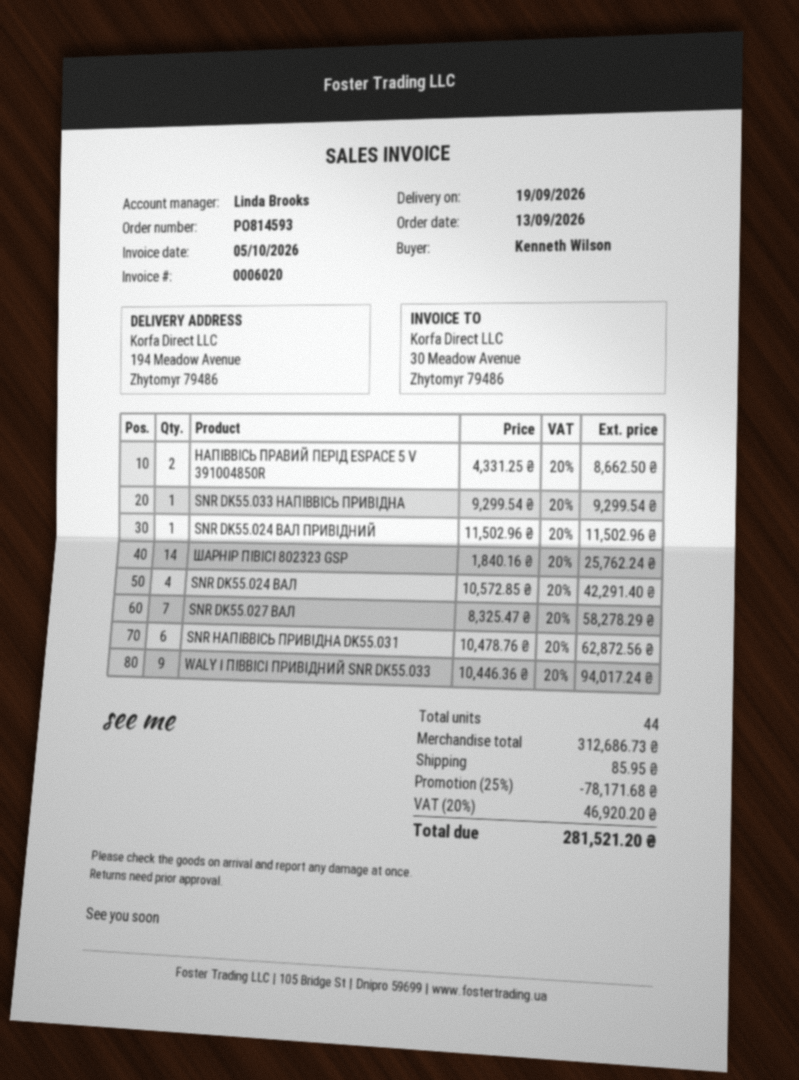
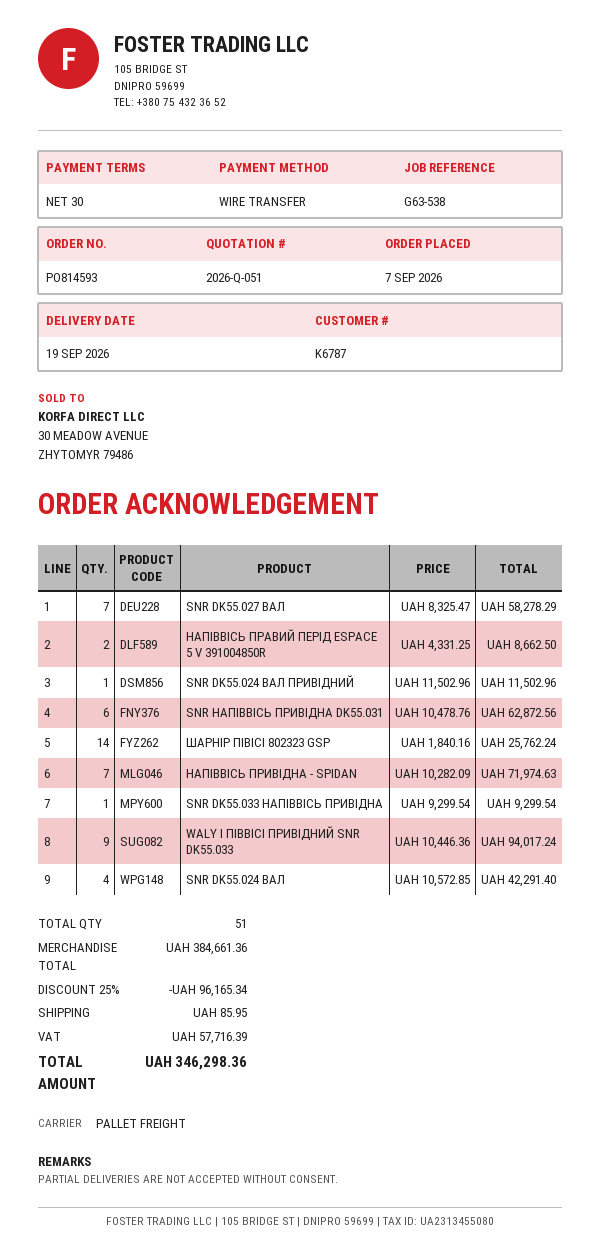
order date: 2026-09-13 -> 2026-09-07
НАПІВВІСЬ ПРИВІДНА - SPIDAN: none -> 7 x 10282.09 = 71974.63
total quantity: 44 -> 51
subtotal: 312686.73 -> 384661.36
discount: 25% = 78171.68 -> 25% = 96165.34
tax: 46920.20 -> 57716.39
total: 281521.20 -> 346298.36

